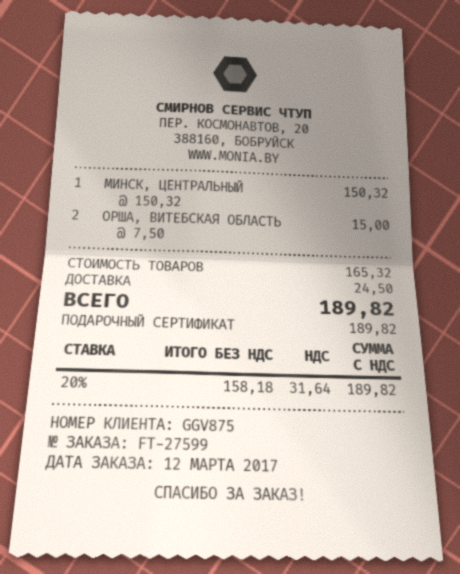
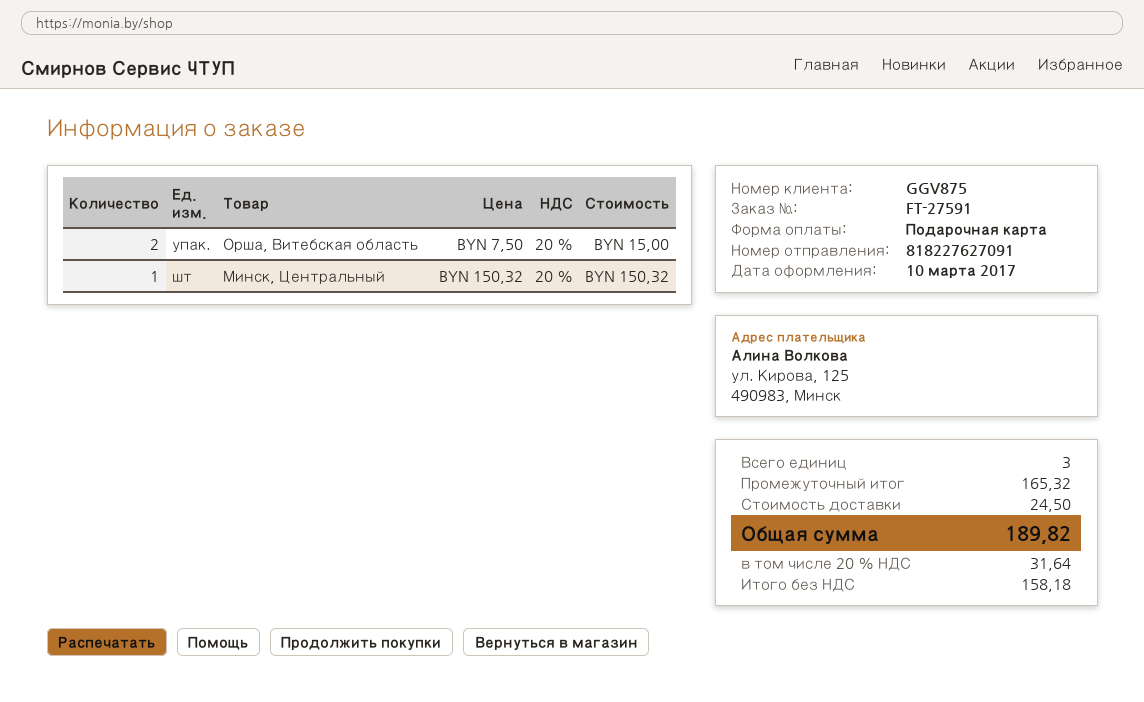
order number: FT-27599 -> FT-27591
order date: 2017-03-12 -> 2017-03-10

